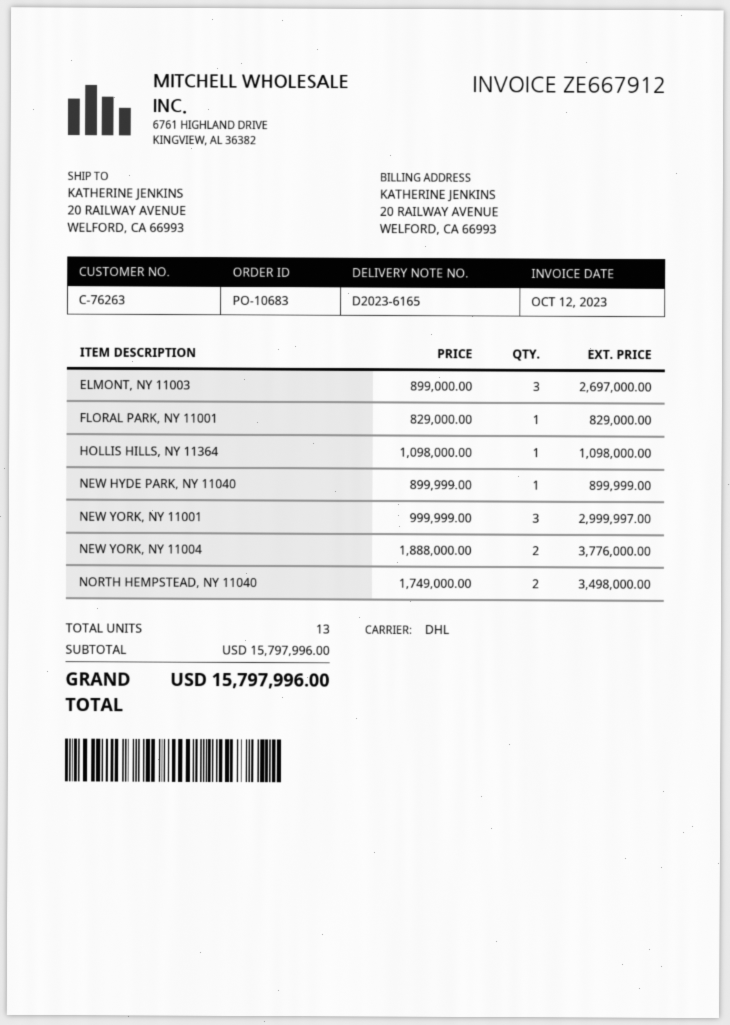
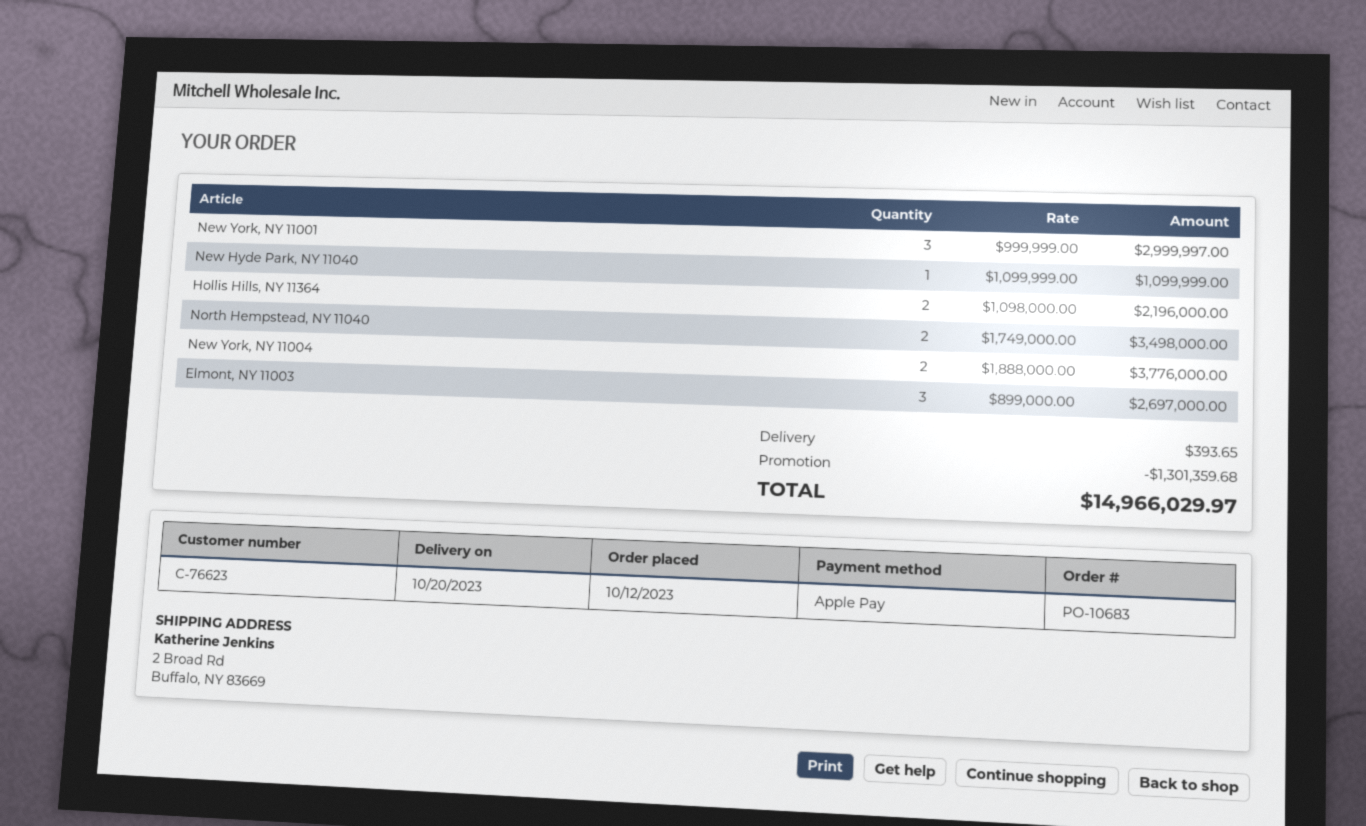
customer number: C-76263 -> C-76623
ship to: 20 RAILWAY AVENUE, WELFORD, CA 66993 -> 2 Broad Rd, Buffalo, NY 83669
FLORAL PARK, NY 11001: 1 x 829000.00 = 829000.00 -> none
HOLLIS HILLS, NY 11364: 1 x 1098000.00 = 1098000.00 -> 2 x 1098000.00 = 2196000.00
NEW HYDE PARK, NY 11040: 1 x 899999.00 = 899999.00 -> 1 x 1099999.00 = 1099999.00
discount: none -> 1301359.68
shipping: none -> 393.65
total: 15797996.00 -> 14966029.97

